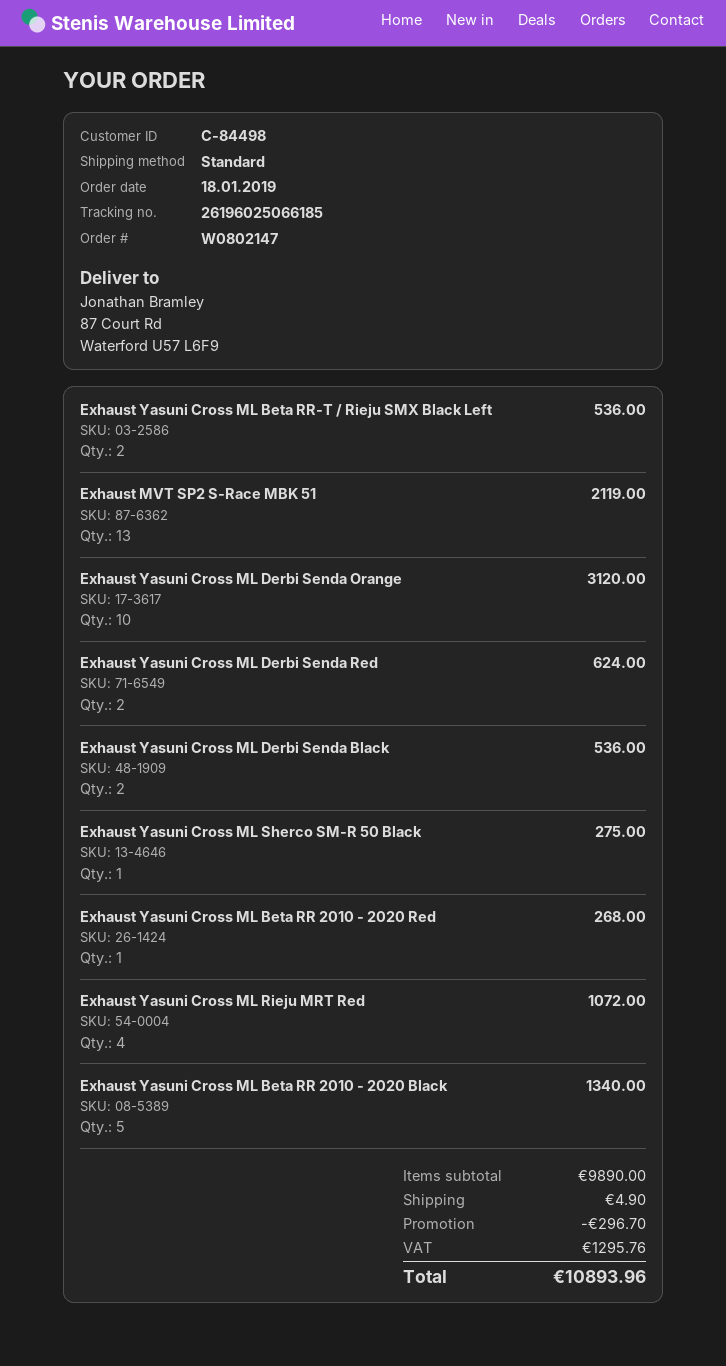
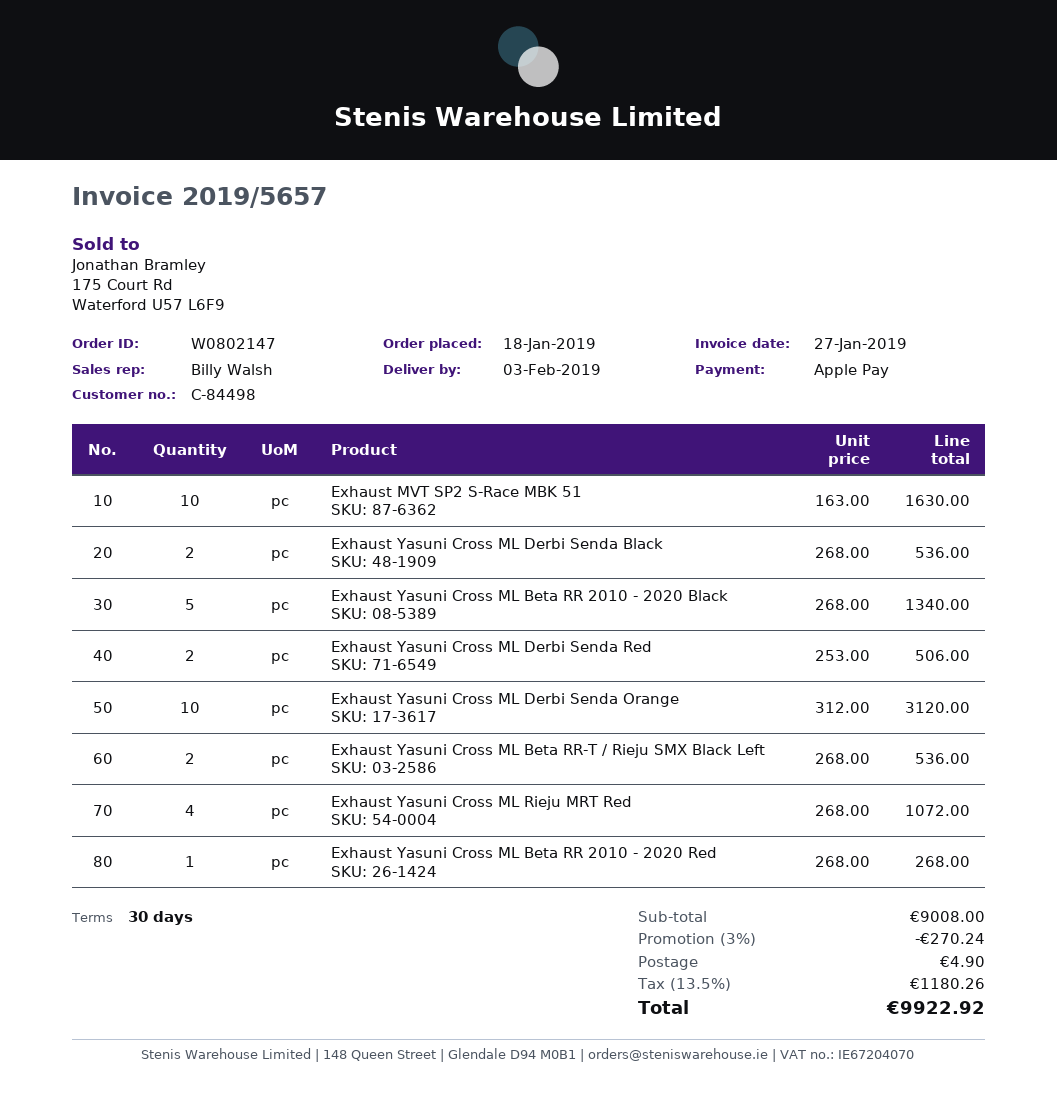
Exhaust MVT SP2 S-Race MBK 51: 13 for 2119.00 -> 10 for 1630.00
Exhaust Yasuni Cross ML Derbi Senda Red: 2 for 624.00 -> 2 for 506.00
Exhaust Yasuni Cross ML Sherco SM-R 50 Black: 1 for 275.00 -> none
subtotal: 9890.00 -> 9008.00
discount: 296.70 -> 270.24
tax: 1295.76 -> 1180.26
total: 10893.96 -> 9922.92

